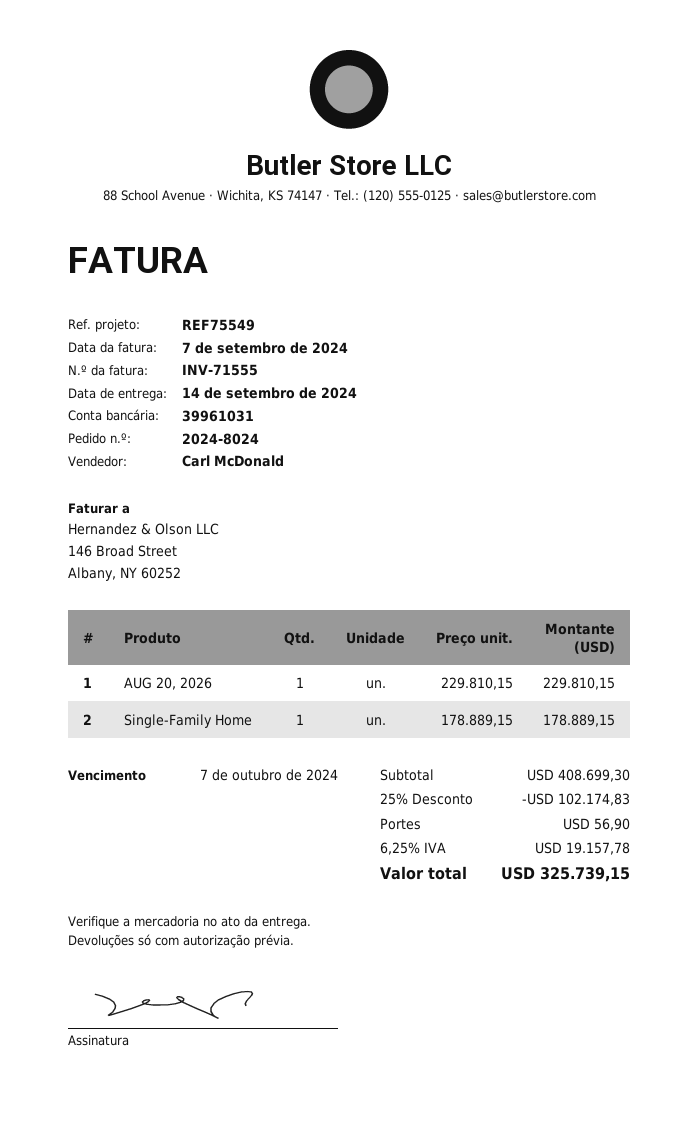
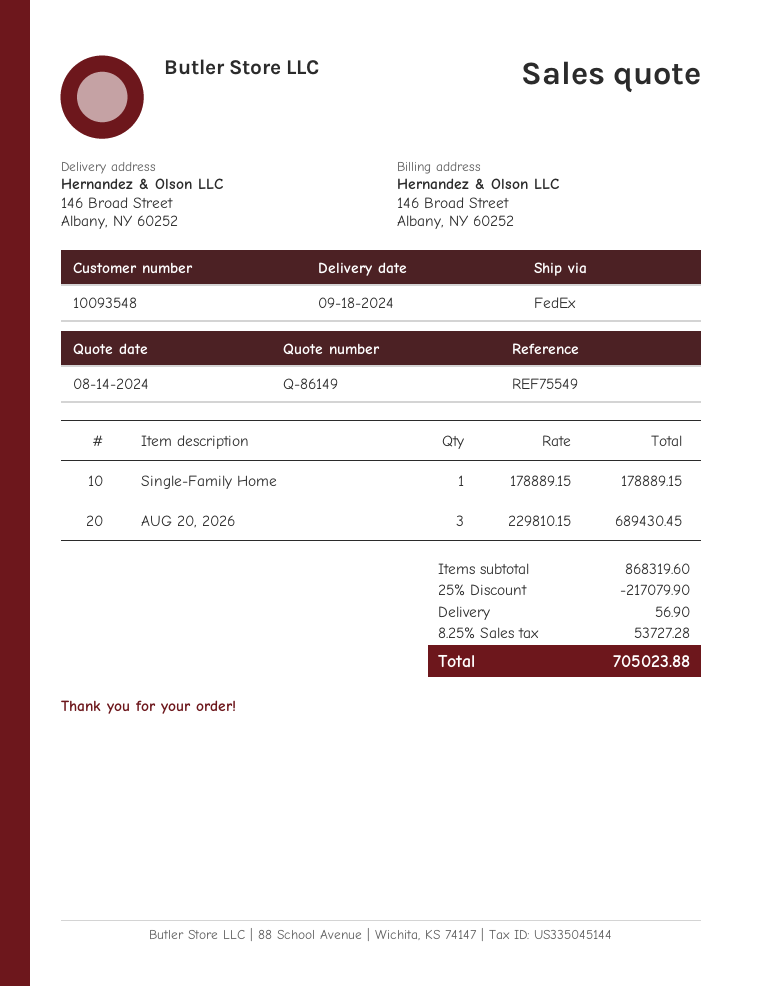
delivery date: 2024-09-14 -> 2024-09-18
AUG 20, 2026: 1 x 229810.15 = 229810.15 -> 3 x 229810.15 = 689430.45
subtotal: 408699.30 -> 868319.60
discount: 25% = 102174.83 -> 25% = 217079.90
tax: 6.25% = 19157.78 -> 8.25% = 53727.28
total: 325739.15 -> 705023.88

